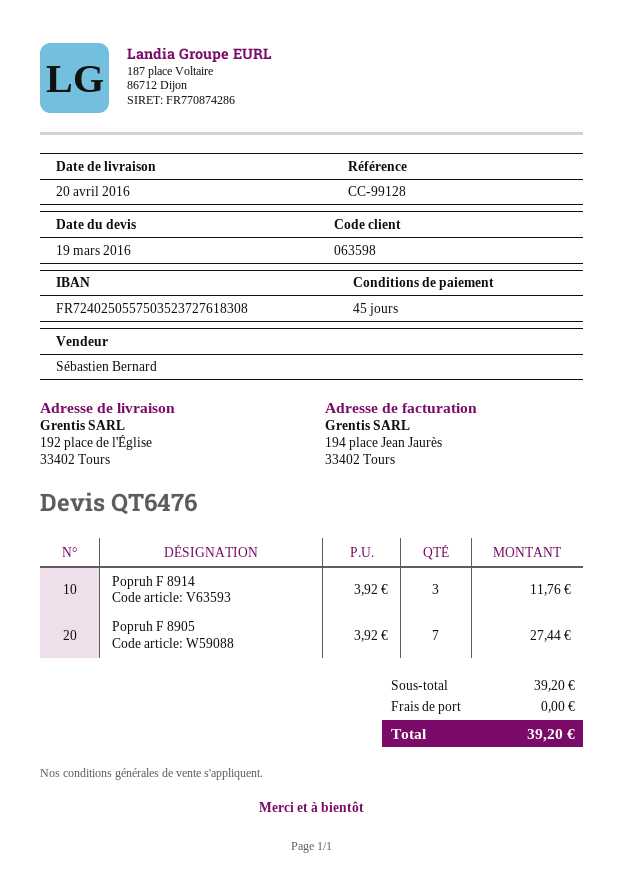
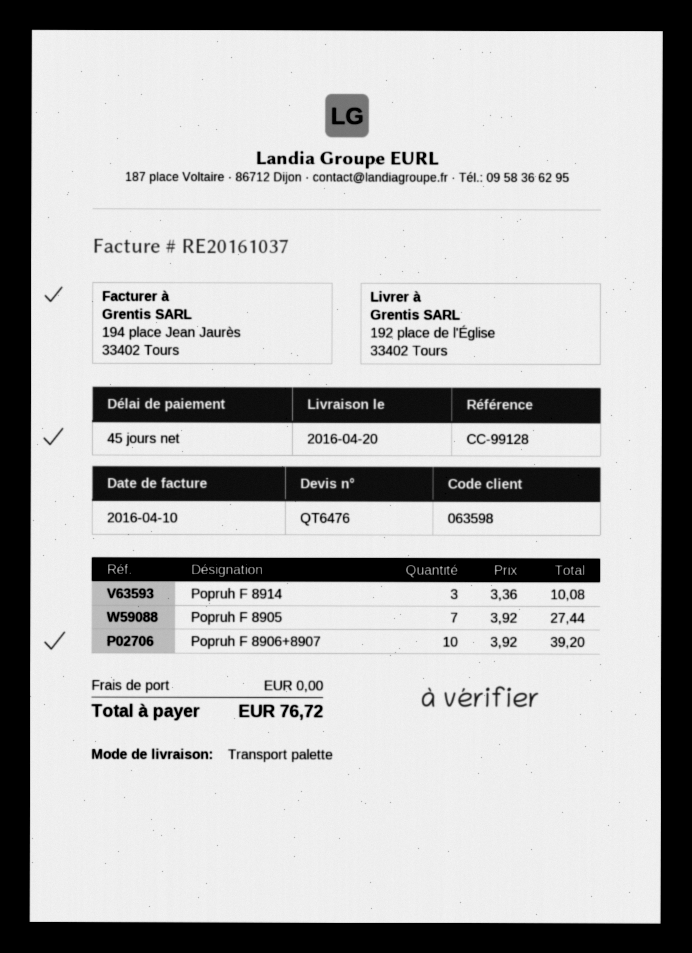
Popruh F 8914: 3 x 3.92 = 11.76 -> 3 x 3.36 = 10.08
Popruh F 8906+8907: none -> 10 x 3.92 = 39.20
total: 39.20 -> 76.72

